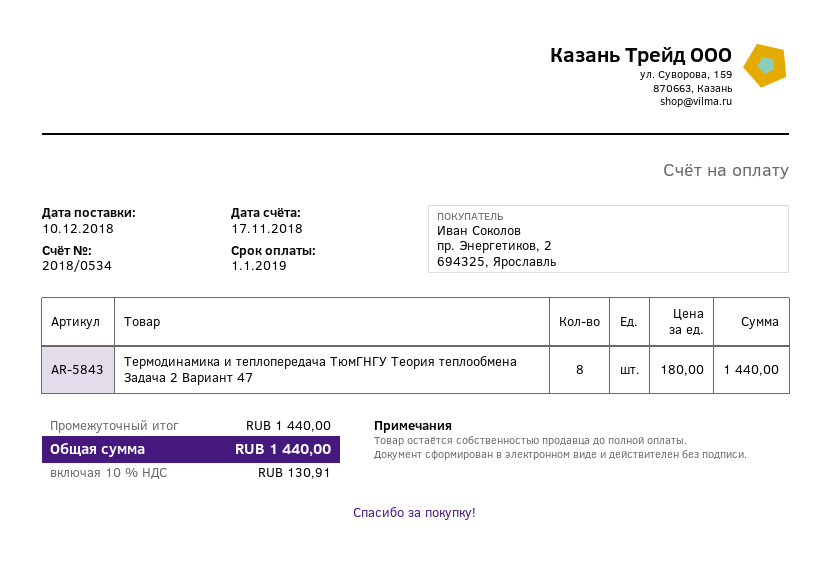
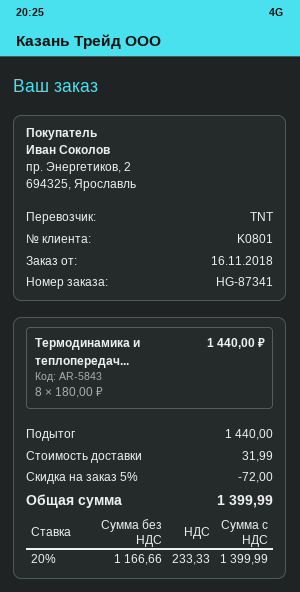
discount: none -> 5% = 72.00
shipping: none -> 31.99
tax: 10% = 130.91 -> 20% = 233.33
total: 1440.00 -> 1399.99

